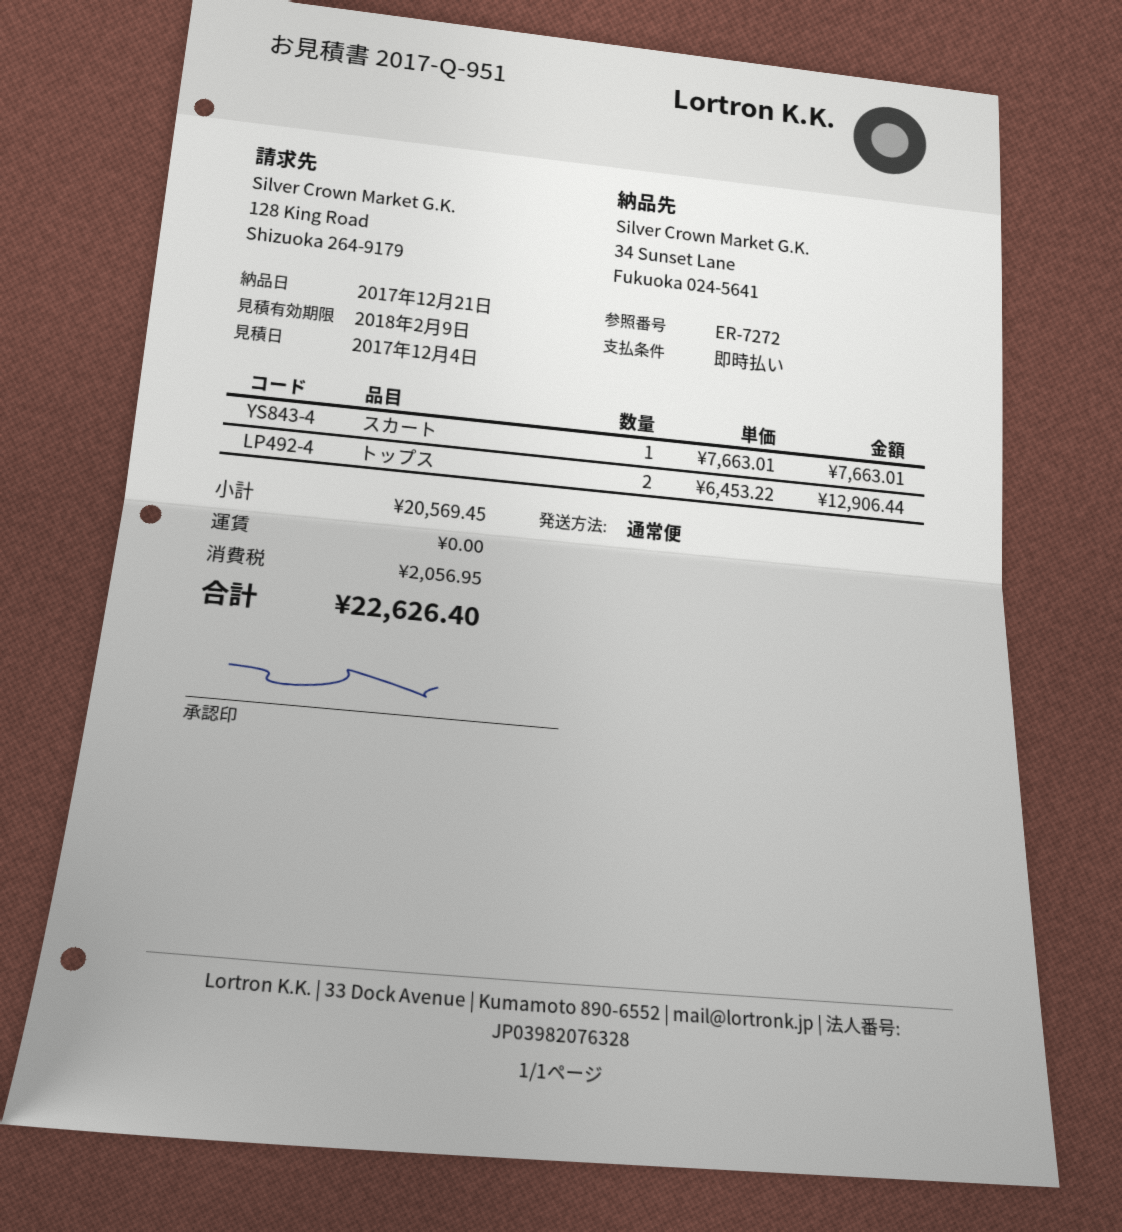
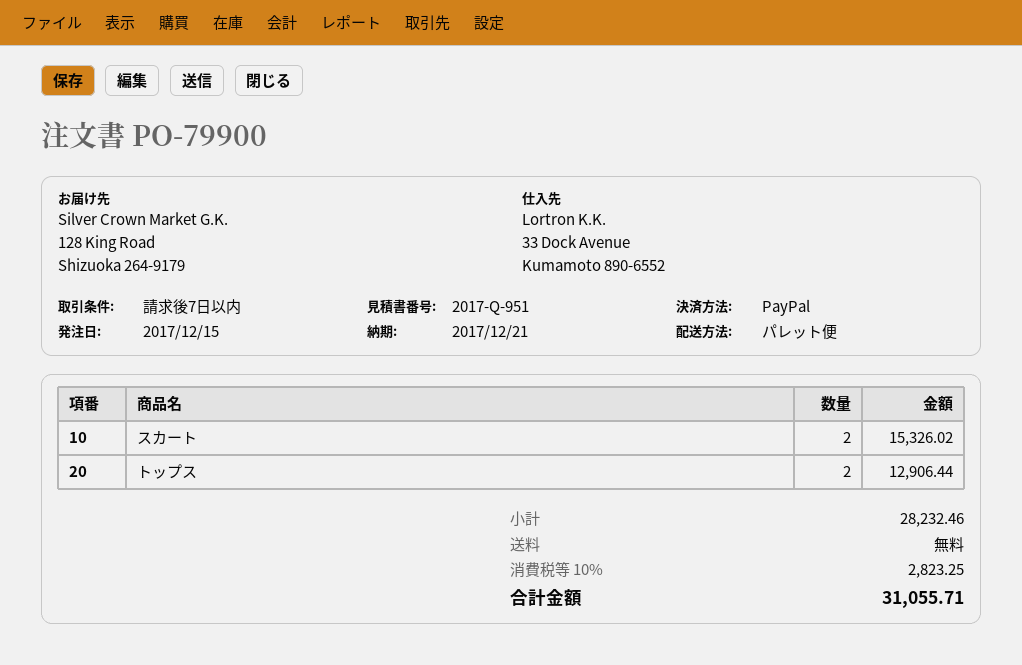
payment terms: on receipt -> 7 days
shipping method: standard -> pallet freight
ship to: 34 Sunset Lane, Fukuoka 024-5641 -> 128 King Road, Shizuoka 264-9179
スカート: 1 for 7663.01 -> 2 for 15326.02
subtotal: 20569.45 -> 28232.46
tax: 2056.95 -> 2823.25
total: 22626.40 -> 31055.71

